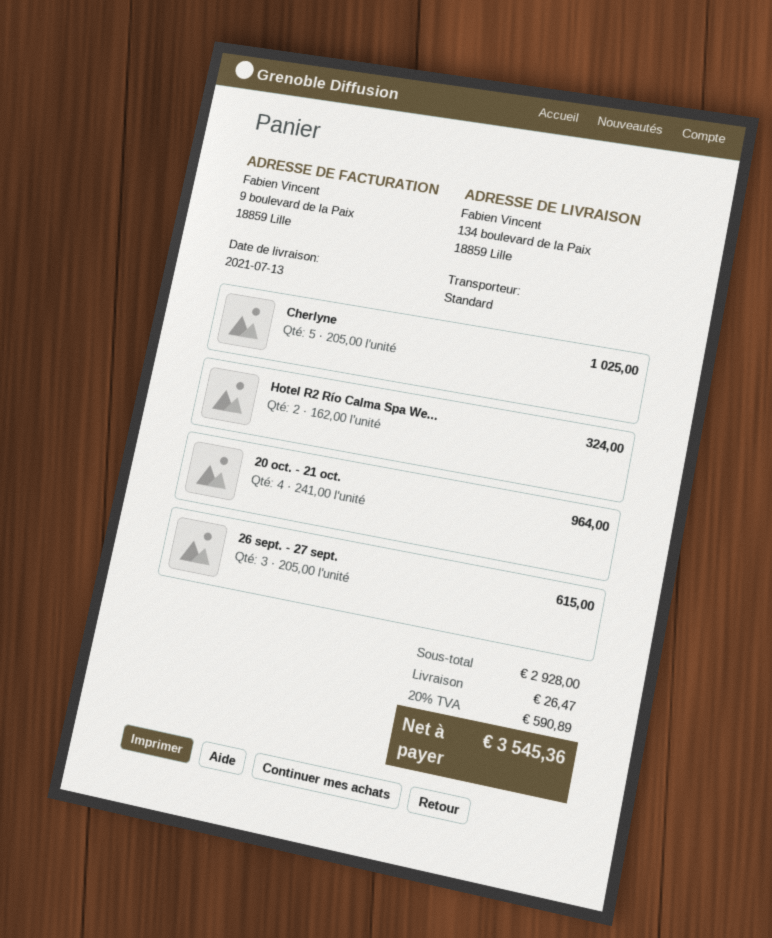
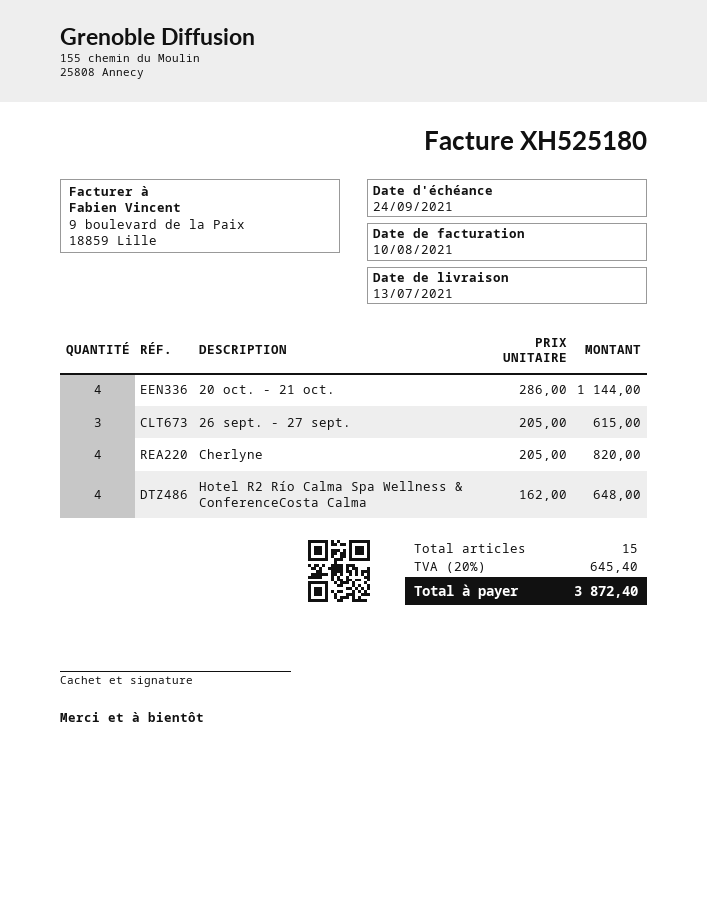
Cherlyne: 5 x 205.00 = 1025.00 -> 4 x 205.00 = 820.00
Hotel R2 Río Calma Spa We...: 2 x 162.00 = 324.00 -> 4 x 162.00 = 648.00
20 oct. - 21 oct.: 4 x 241.00 = 964.00 -> 4 x 286.00 = 1144.00
shipping: 26.47 -> none
tax: 20% = 590.89 -> 20% = 645.40
total: 3545.36 -> 3872.40

